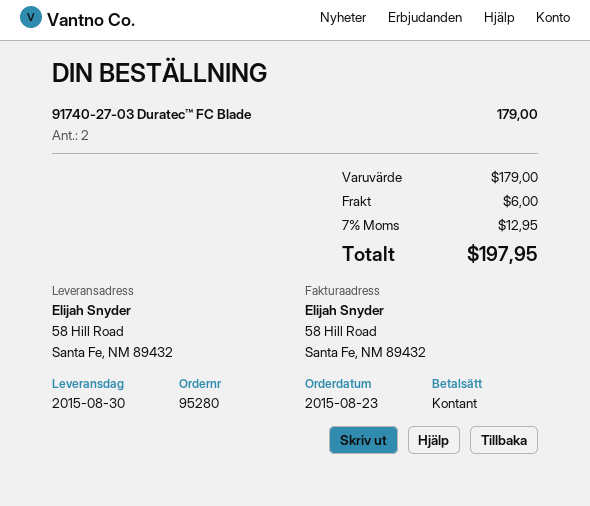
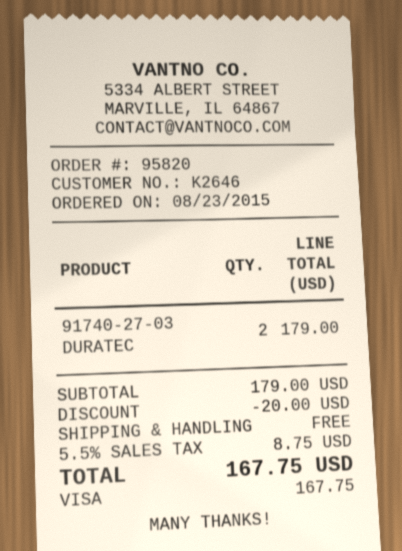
order number: 95280 -> 95820
payment method: cash -> Visa
discount: none -> 20.00
shipping: 6.00 -> 0.00
tax: 7% = 12.95 -> 5.5% = 8.75
total: 197.95 -> 167.75

